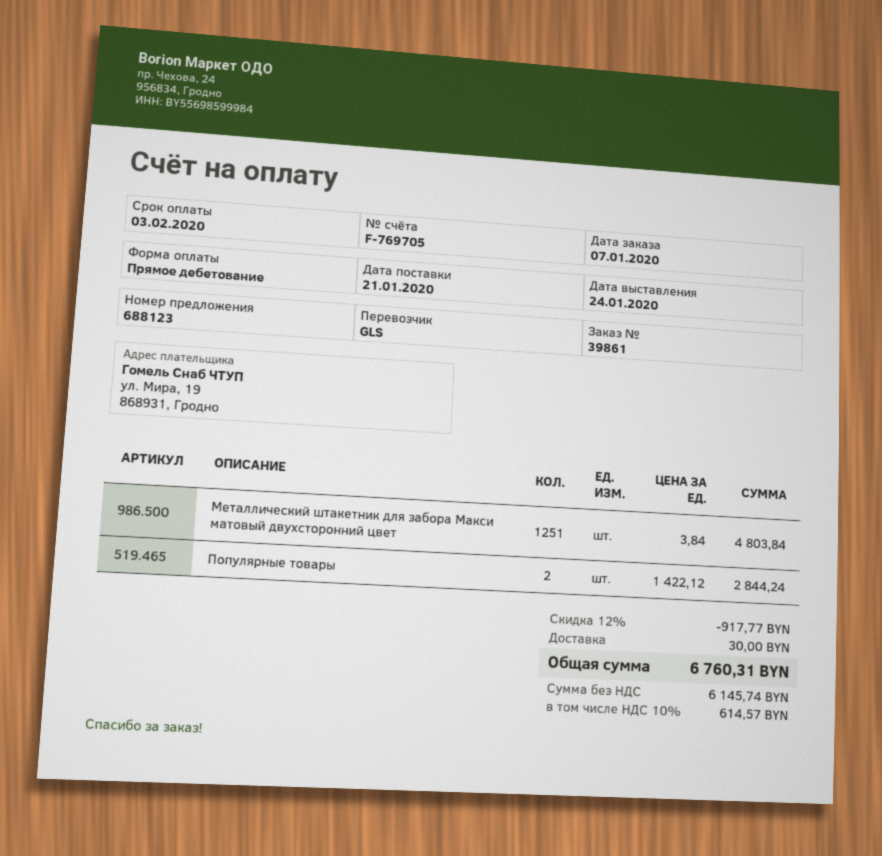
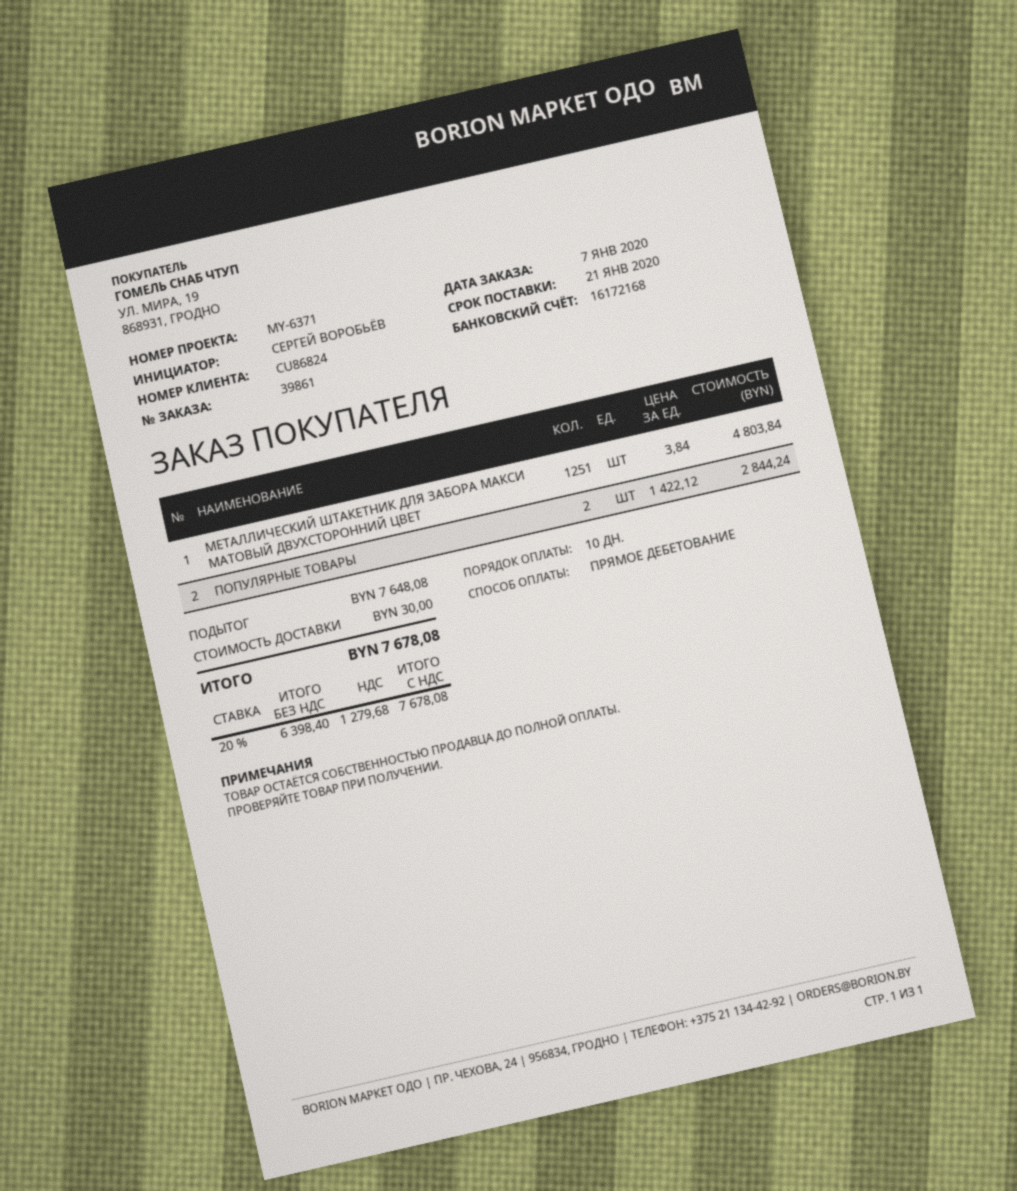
discount: 12% = 917.77 -> none
net: 6145.74 -> 6398.40
tax: 10% = 614.57 -> 20% = 1279.68
total: 6760.31 -> 7678.08

